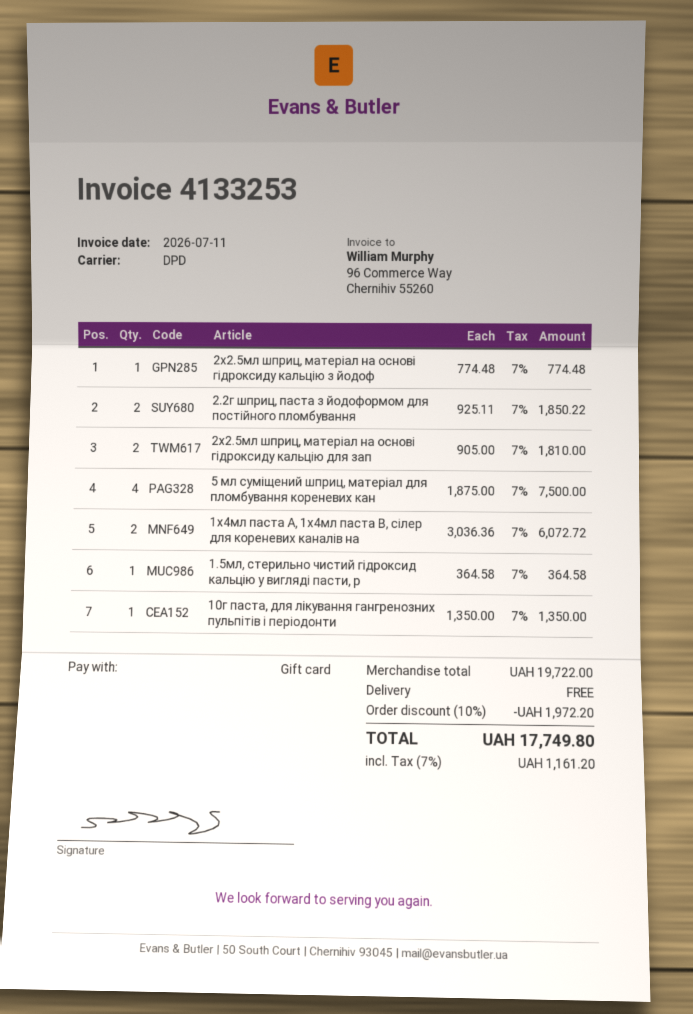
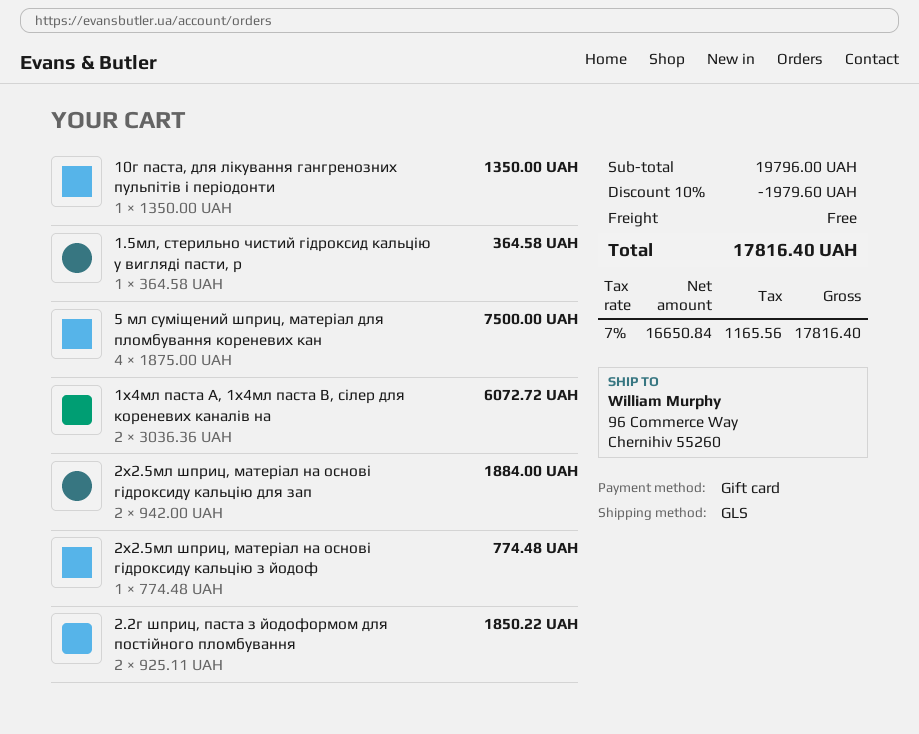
shipping method: DPD -> GLS
2х2.5мл шприц, матеріал на основі гідроксиду кальцію для зап: 2 x 905.00 = 1810.00 -> 2 x 942.00 = 1884.00
subtotal: 19722.00 -> 19796.00
discount: 10% = 1972.20 -> 10% = 1979.60
tax: 7% = 1161.20 -> 7% = 1165.56
total: 17749.80 -> 17816.40

